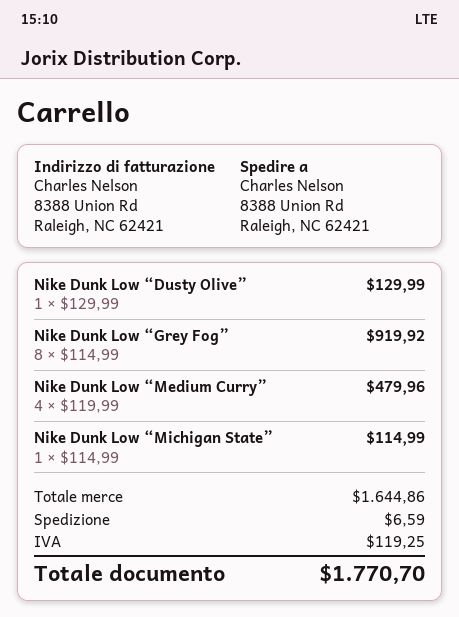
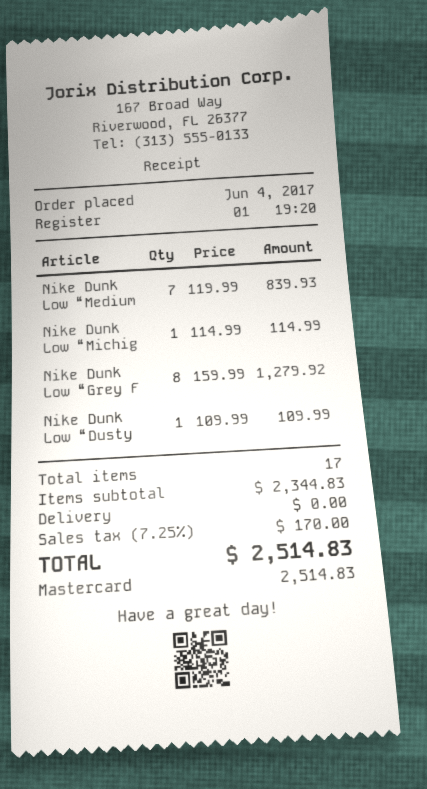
Nike Dunk Low “Dusty Olive”: 1 x 129.99 = 129.99 -> 1 x 109.99 = 109.99
Nike Dunk Low “Grey Fog”: 8 x 114.99 = 919.92 -> 8 x 159.99 = 1279.92
Nike Dunk Low “Medium Curry”: 4 x 119.99 = 479.96 -> 7 x 119.99 = 839.93
subtotal: 1644.86 -> 2344.83
shipping: 6.59 -> 0.00
tax: 119.25 -> 170.00
total: 1770.70 -> 2514.83

